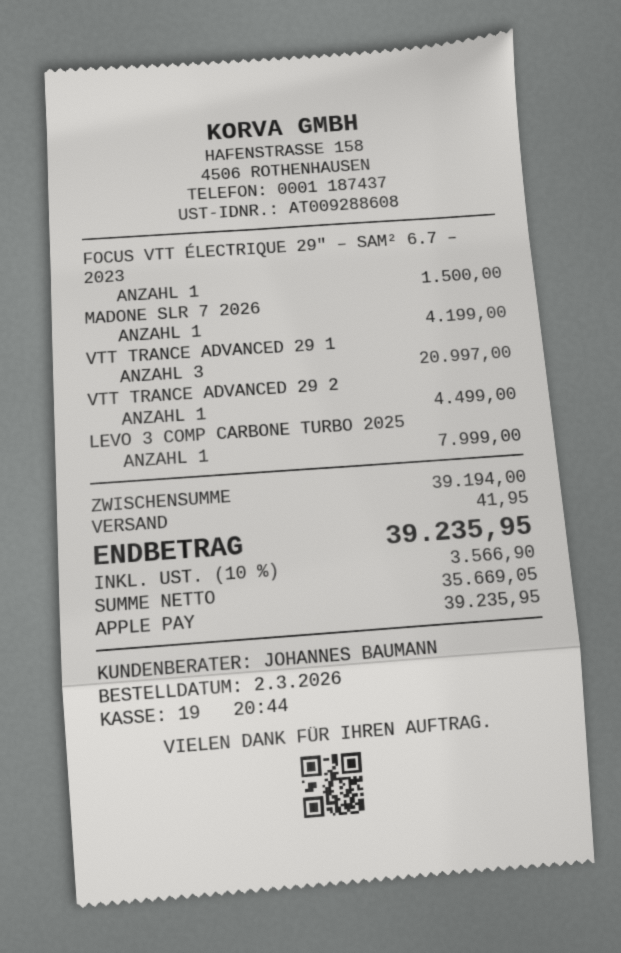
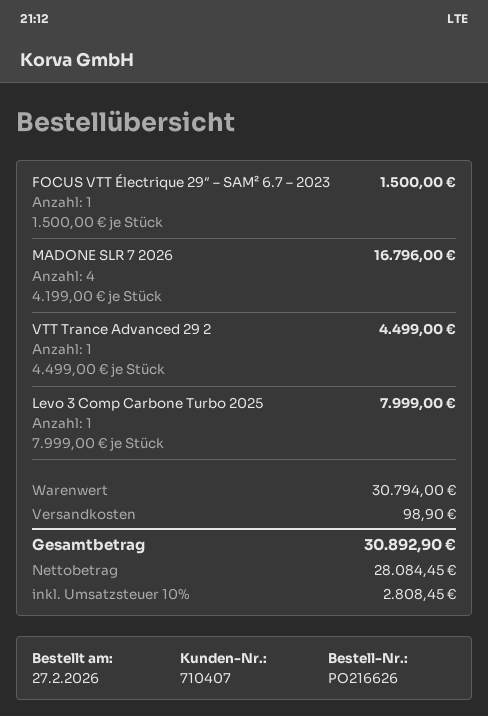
order date: 2026-03-02 -> 2026-02-27
MADONE SLR 7 2026: 1 for 4199.00 -> 4 for 16796.00
VTT TRANCE ADVANCED 29 1: 3 for 20997.00 -> none
subtotal: 39194.00 -> 30794.00
shipping: 41.95 -> 98.90
net: 35669.05 -> 28084.45
tax: 10% = 3566.90 -> 10% = 2808.45
total: 39235.95 -> 30892.90

